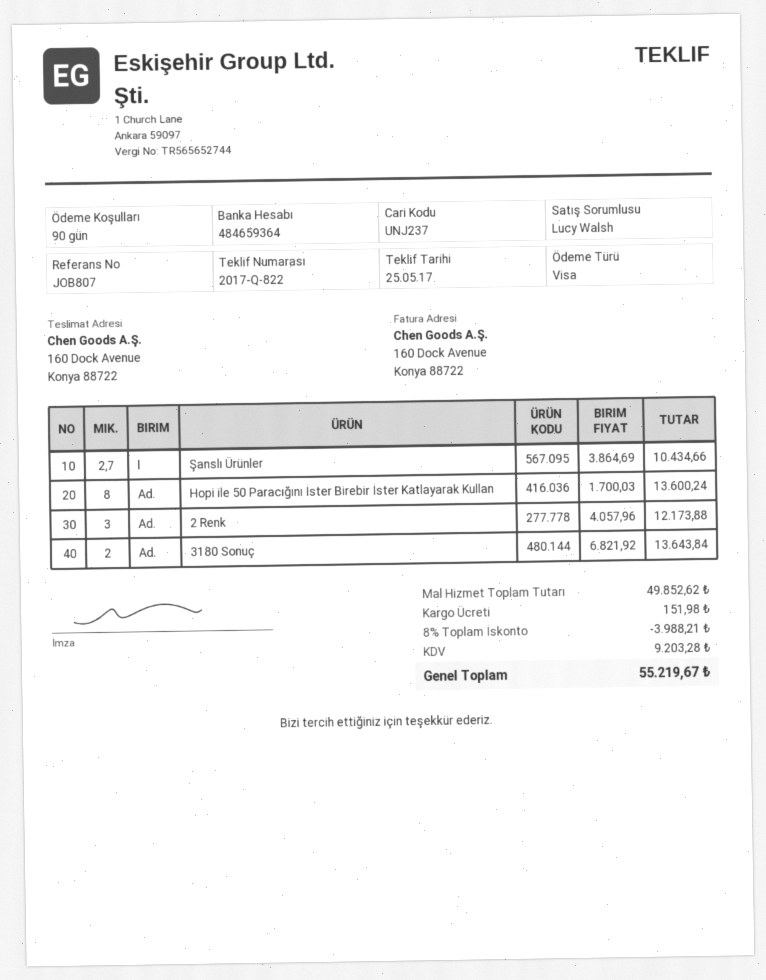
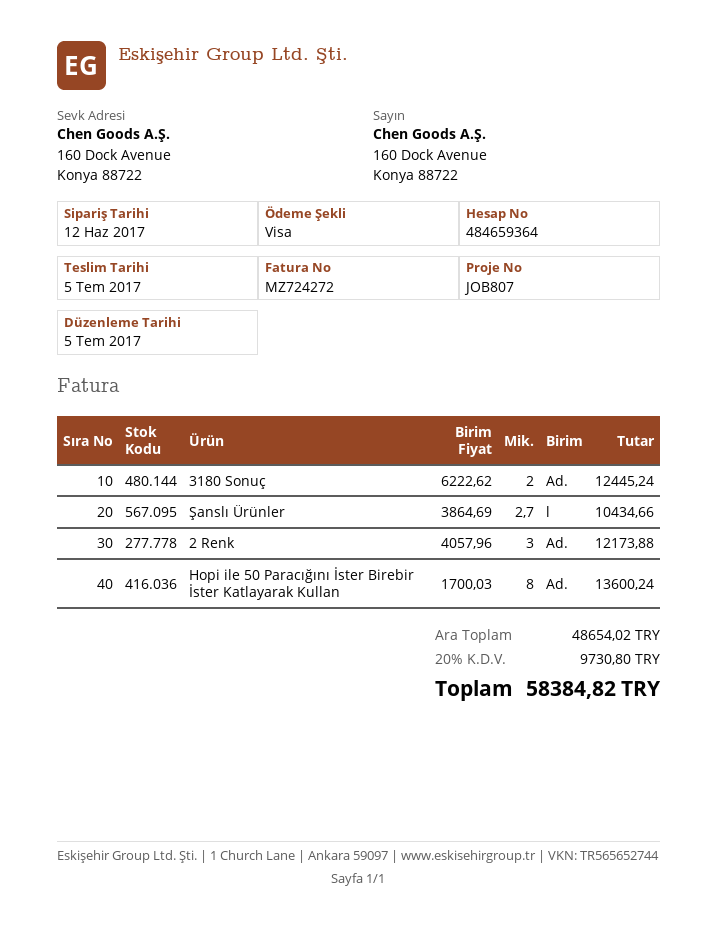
3180 Sonuç: 2 x 6821.92 = 13643.84 -> 2 x 6222.62 = 12445.24
subtotal: 49852.62 -> 48654.02
discount: 8% = 3988.21 -> none
shipping: 151.98 -> none
tax: 9203.28 -> 9730.80
total: 55219.67 -> 58384.82

